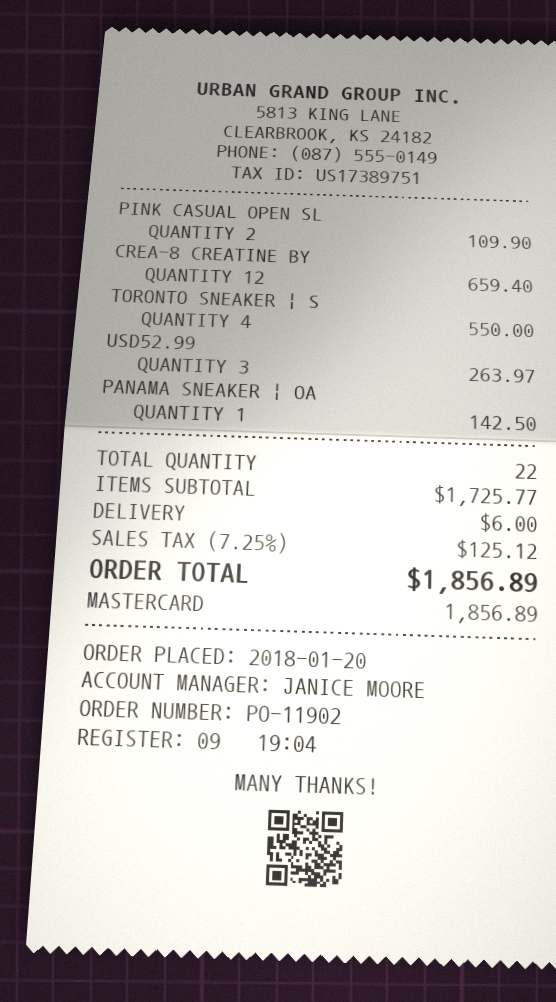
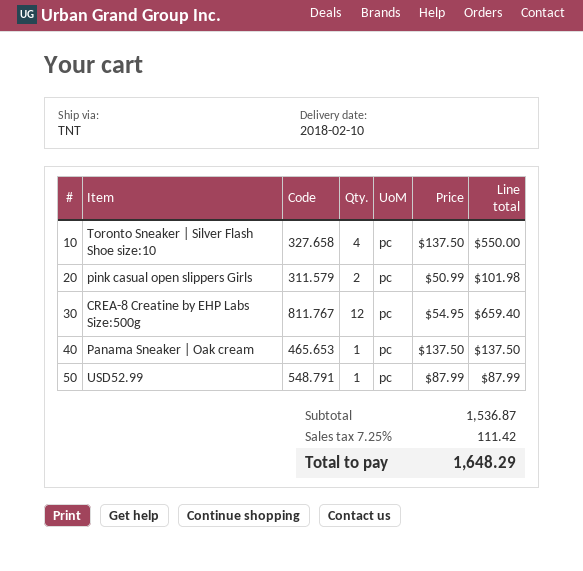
PINK CASUAL OPEN SL: 2 for 109.90 -> 2 for 101.98
USD52.99: 3 for 263.97 -> 1 for 87.99
PANAMA SNEAKER | OA: 1 for 142.50 -> 1 for 137.50
subtotal: 1725.77 -> 1536.87
shipping: 6.00 -> none
tax: 7.25% = 125.12 -> 7.25% = 111.42
total: 1856.89 -> 1648.29

